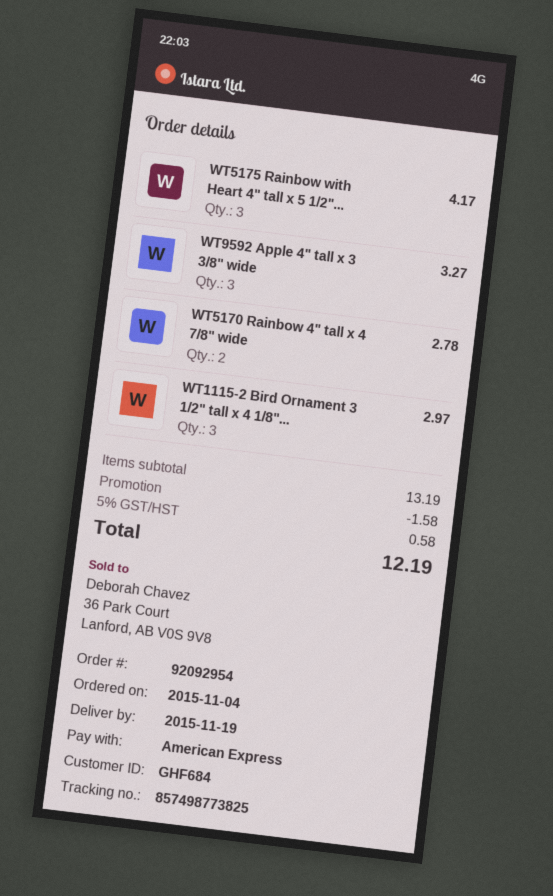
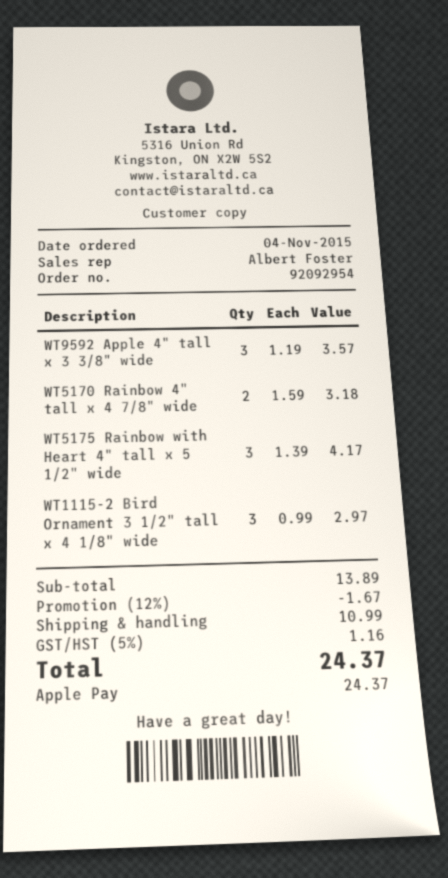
payment method: American Express -> Apple Pay
WT9592 Apple 4" tall x 3 3/8" wide: 3 for 3.27 -> 3 for 3.57
WT5170 Rainbow 4" tall x 4 7/8" wide: 2 for 2.78 -> 2 for 3.18
subtotal: 13.19 -> 13.89
discount: 1.58 -> 1.67
shipping: none -> 10.99
tax: 5% = 0.58 -> 5% = 1.16
total: 12.19 -> 24.37

